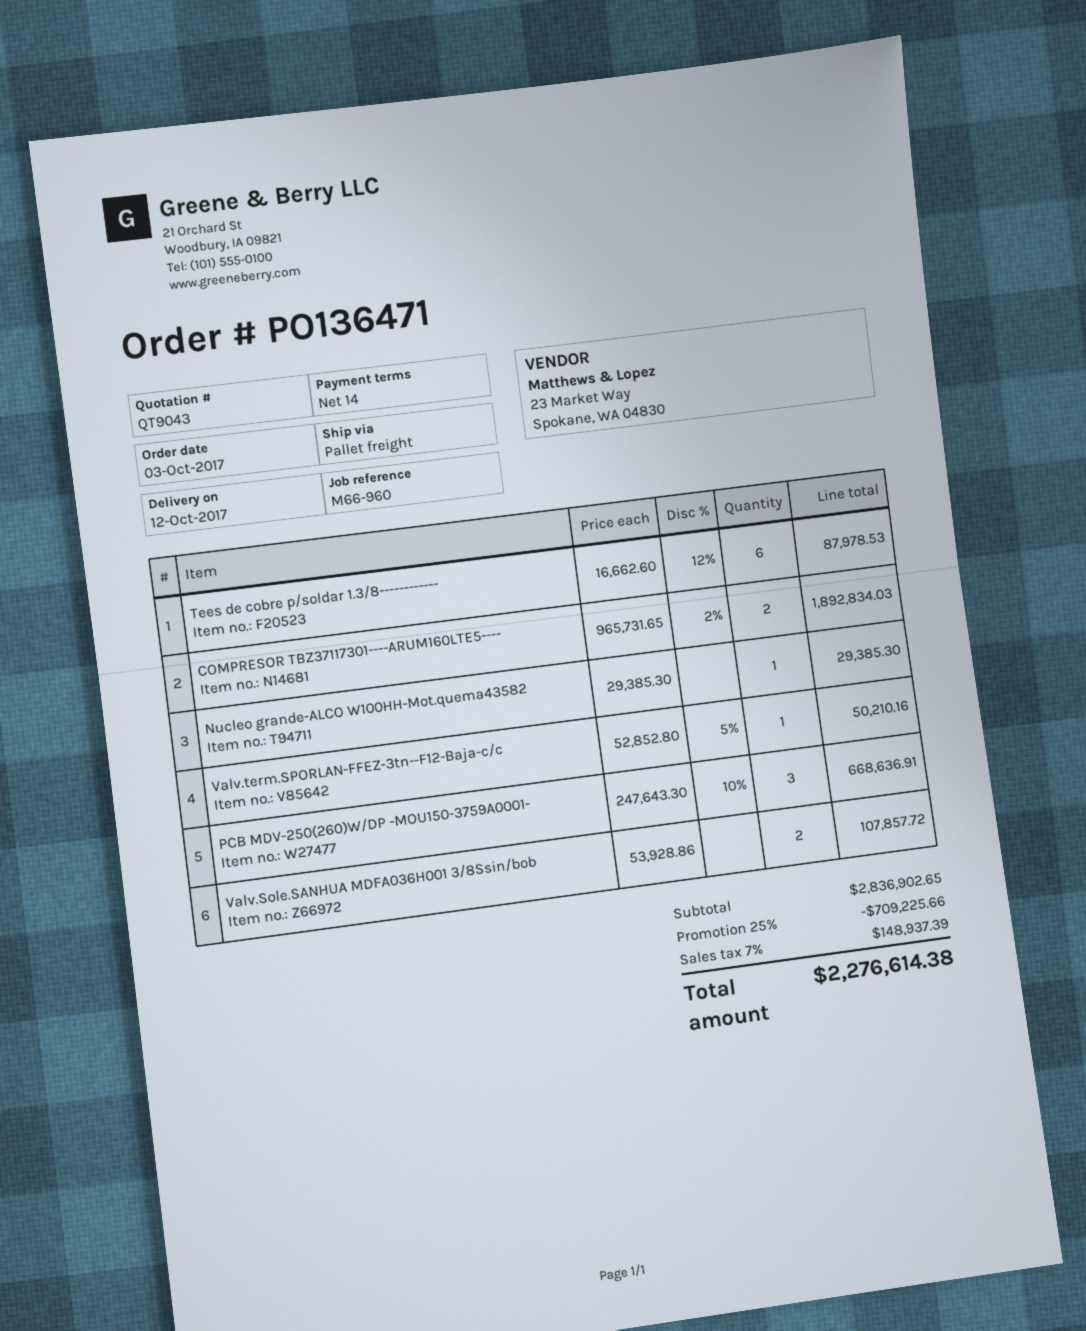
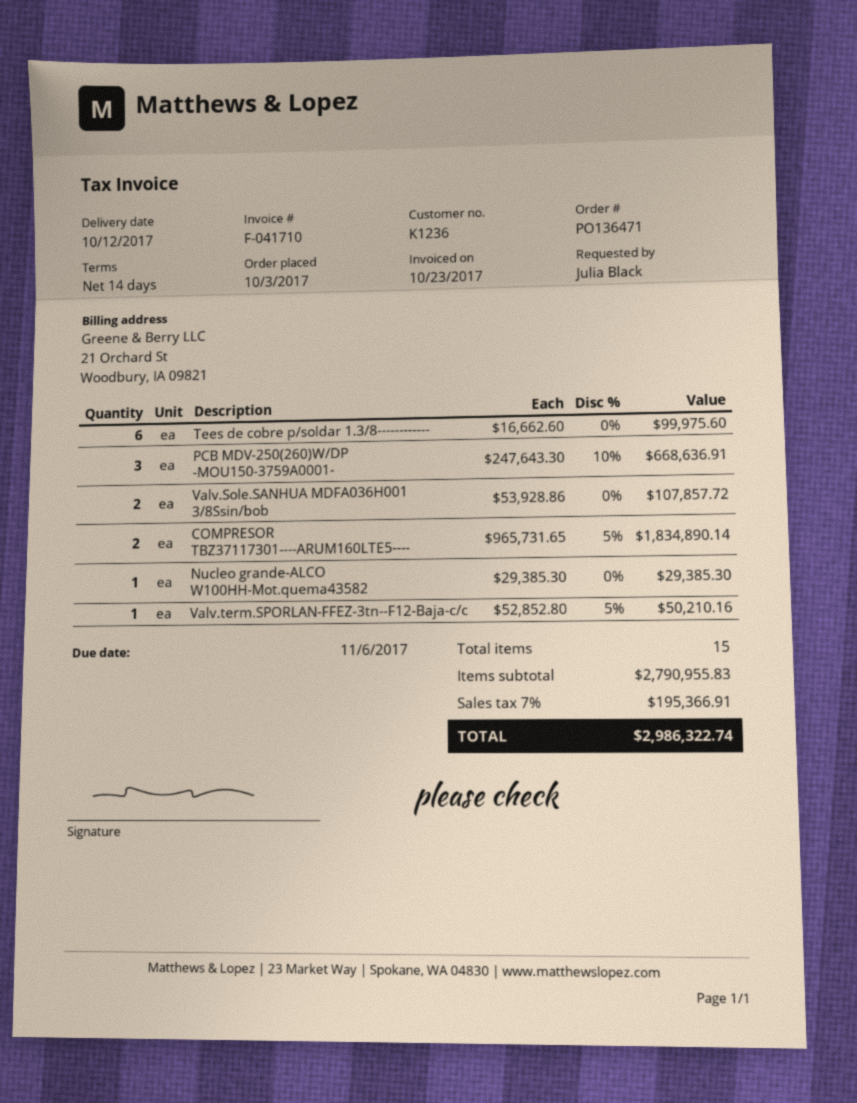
Tees de cobre p/soldar 1.3/8------------: 6 x 16662.60 - 12% = 87978.53 -> 6 x 16662.60 = 99975.60
COMPRESOR TBZ37117301----ARUM160LTE5----: 2 x 965731.65 - 2% = 1892834.03 -> 2 x 965731.65 - 5% = 1834890.14
subtotal: 2836902.65 -> 2790955.83
discount: 25% = 709225.66 -> none
tax: 7% = 148937.39 -> 7% = 195366.91
total: 2276614.38 -> 2986322.74

